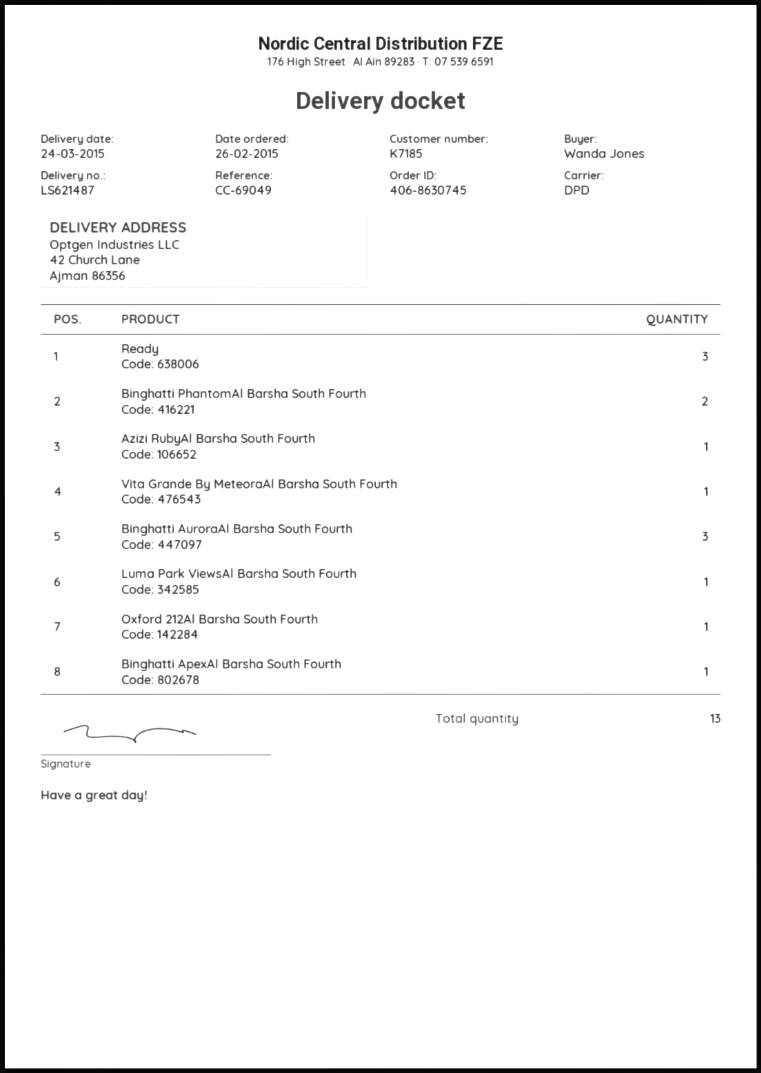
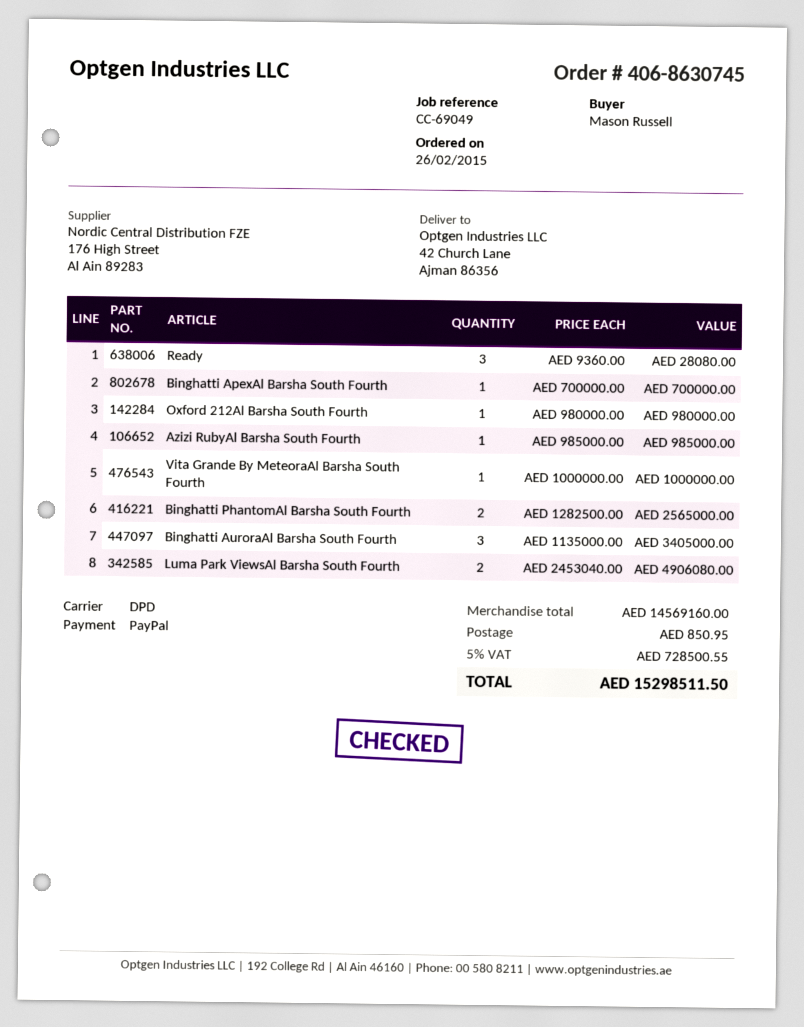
ordered by: Wanda Jones -> Mason Russell
Luma Park ViewsAl Barsha South Fourth: 1 -> 2

